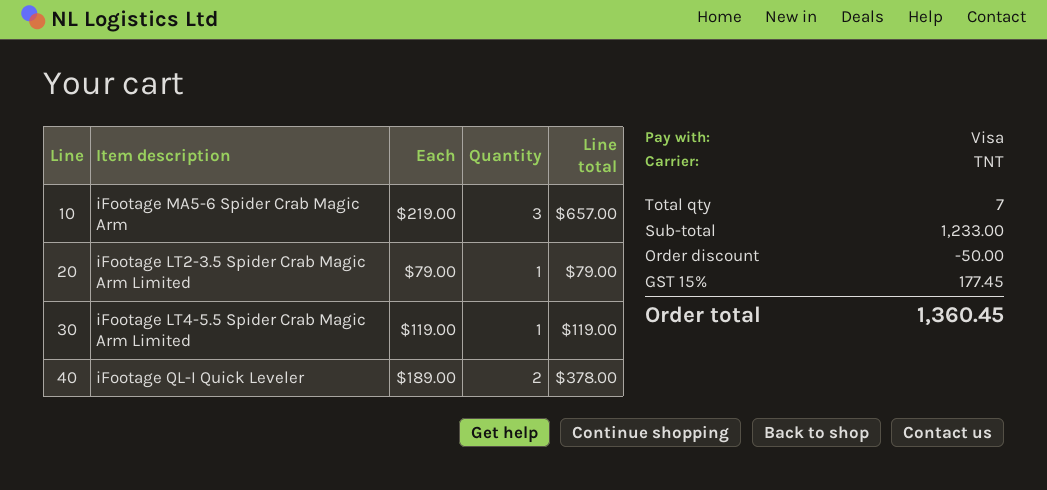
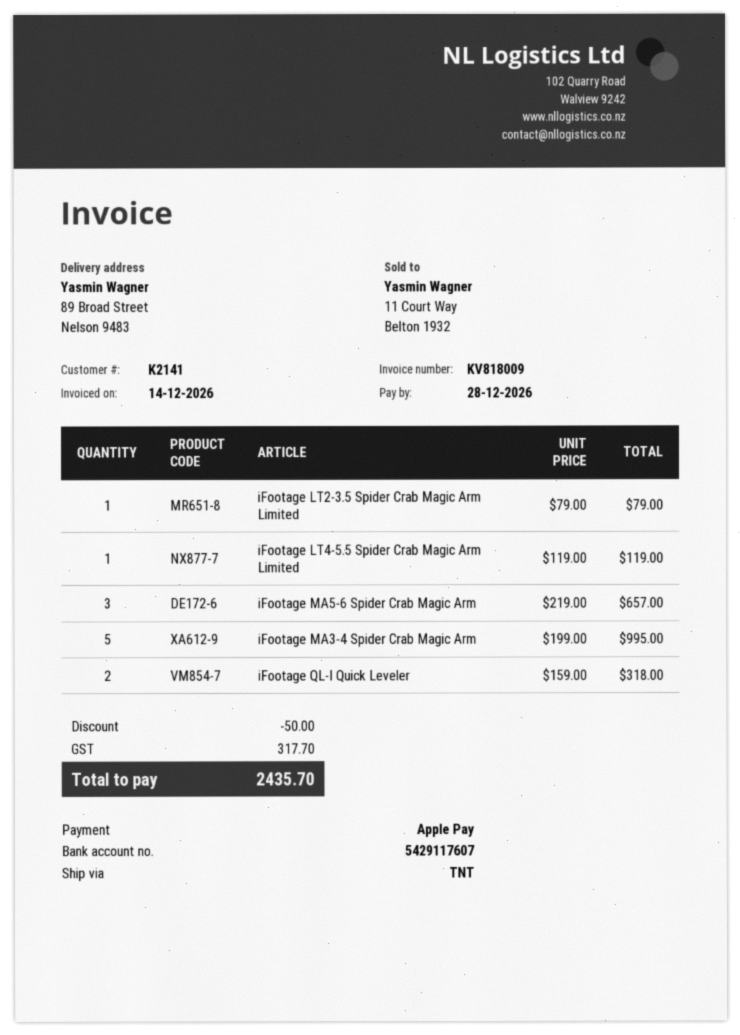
payment method: Visa -> Apple Pay
iFootage QL-I Quick Leveler: 2 x 189.00 = 378.00 -> 2 x 159.00 = 318.00
iFootage MA3-4 Spider Crab Magic Arm: none -> 5 x 199.00 = 995.00
tax: 177.45 -> 317.70
total: 1360.45 -> 2435.70

